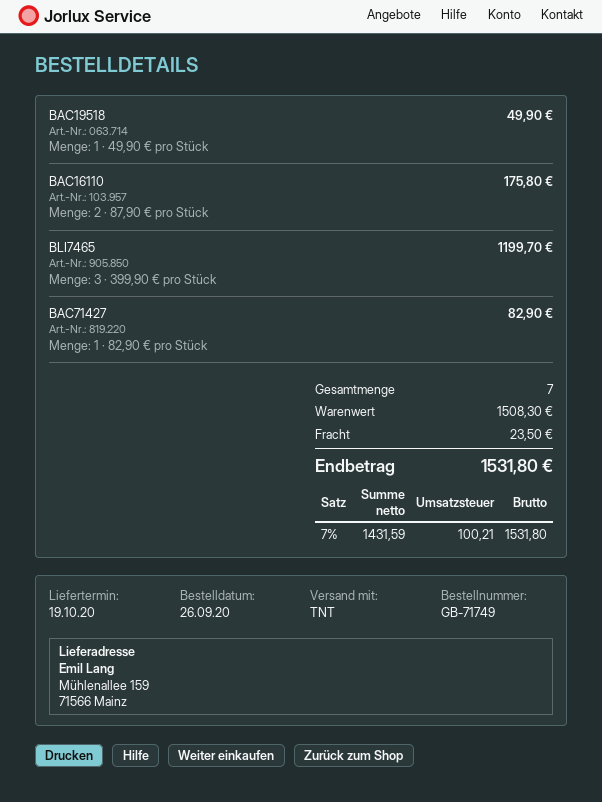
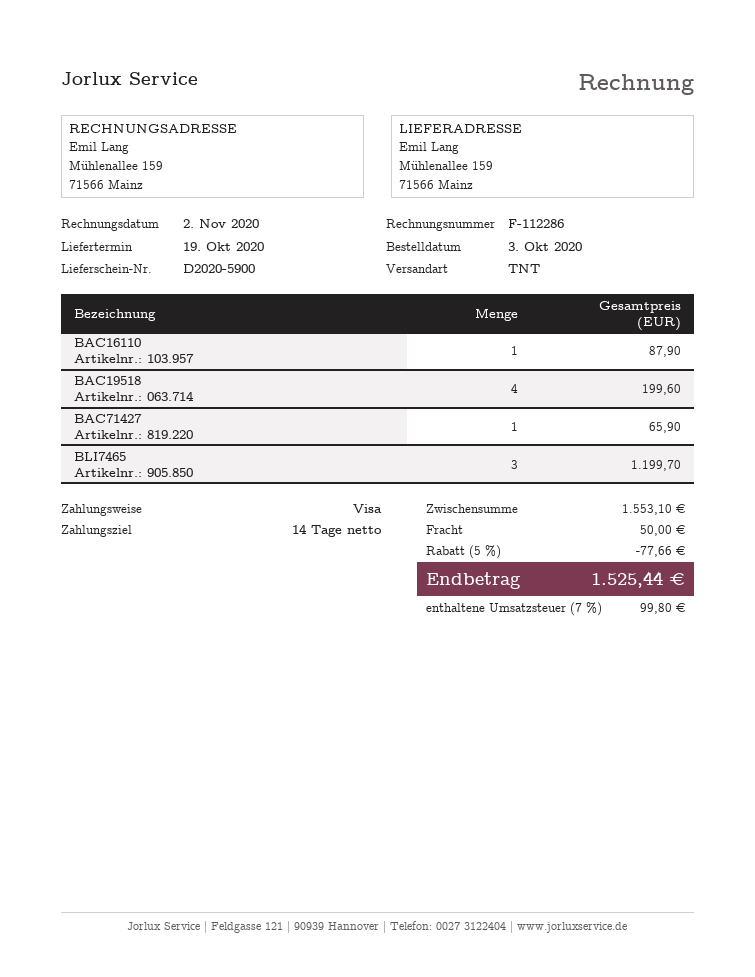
order date: 2020-09-26 -> 2020-10-03
BAC19518: 1 for 49.90 -> 4 for 199.60
BAC16110: 2 for 175.80 -> 1 for 87.90
BAC71427: 1 for 82.90 -> 1 for 65.90
subtotal: 1508.30 -> 1553.10
discount: none -> 5% = 77.66
shipping: 23.50 -> 50.00
tax: 7% = 100.21 -> 7% = 99.80
total: 1531.80 -> 1525.44

